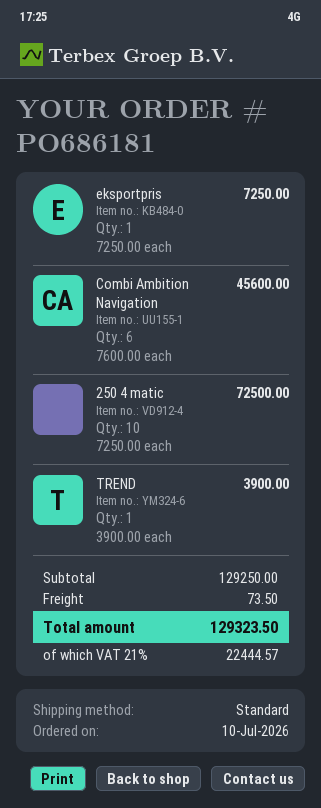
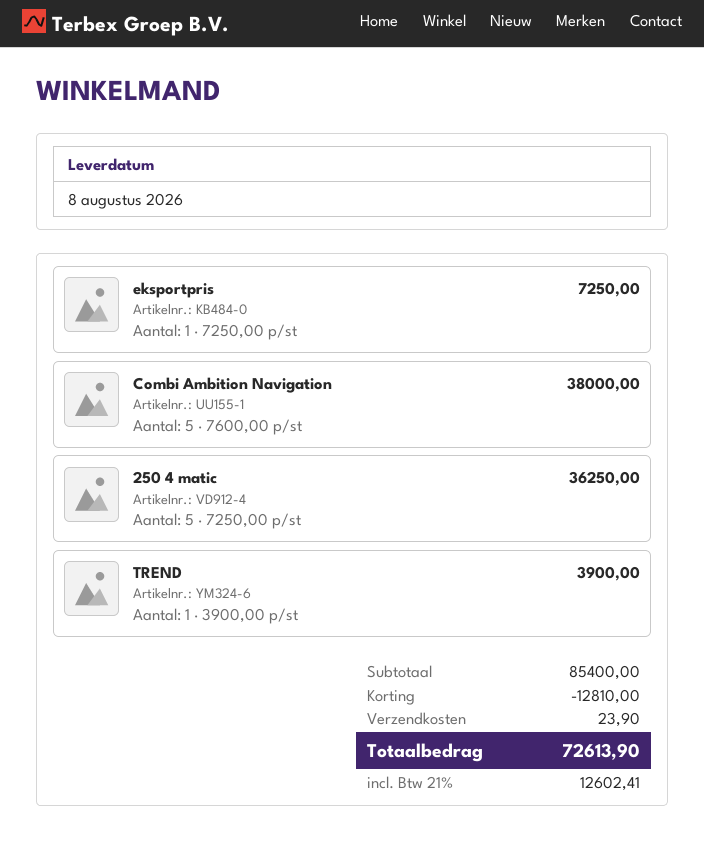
Combi Ambition Navigation: 6 x 7600.00 = 45600.00 -> 5 x 7600.00 = 38000.00
250 4 matic: 10 x 7250.00 = 72500.00 -> 5 x 7250.00 = 36250.00
subtotal: 129250.00 -> 85400.00
discount: none -> 12810.00
shipping: 73.50 -> 23.90
tax: 21% = 22444.57 -> 21% = 12602.41
total: 129323.50 -> 72613.90

